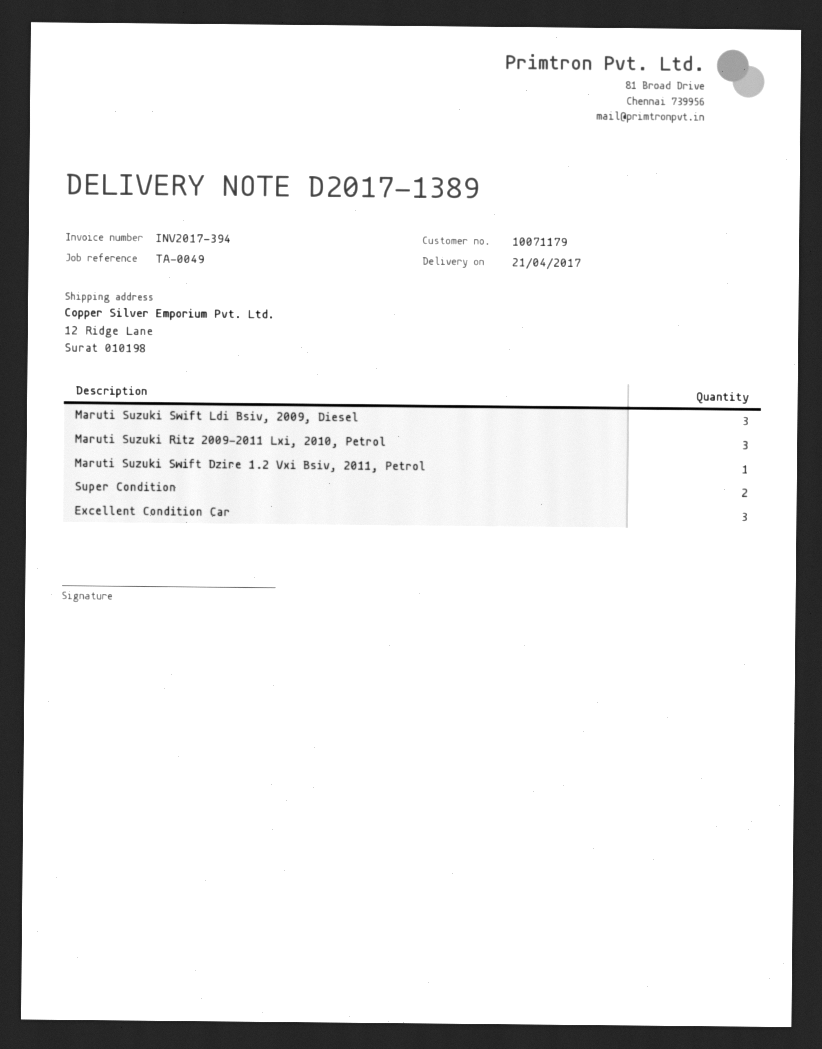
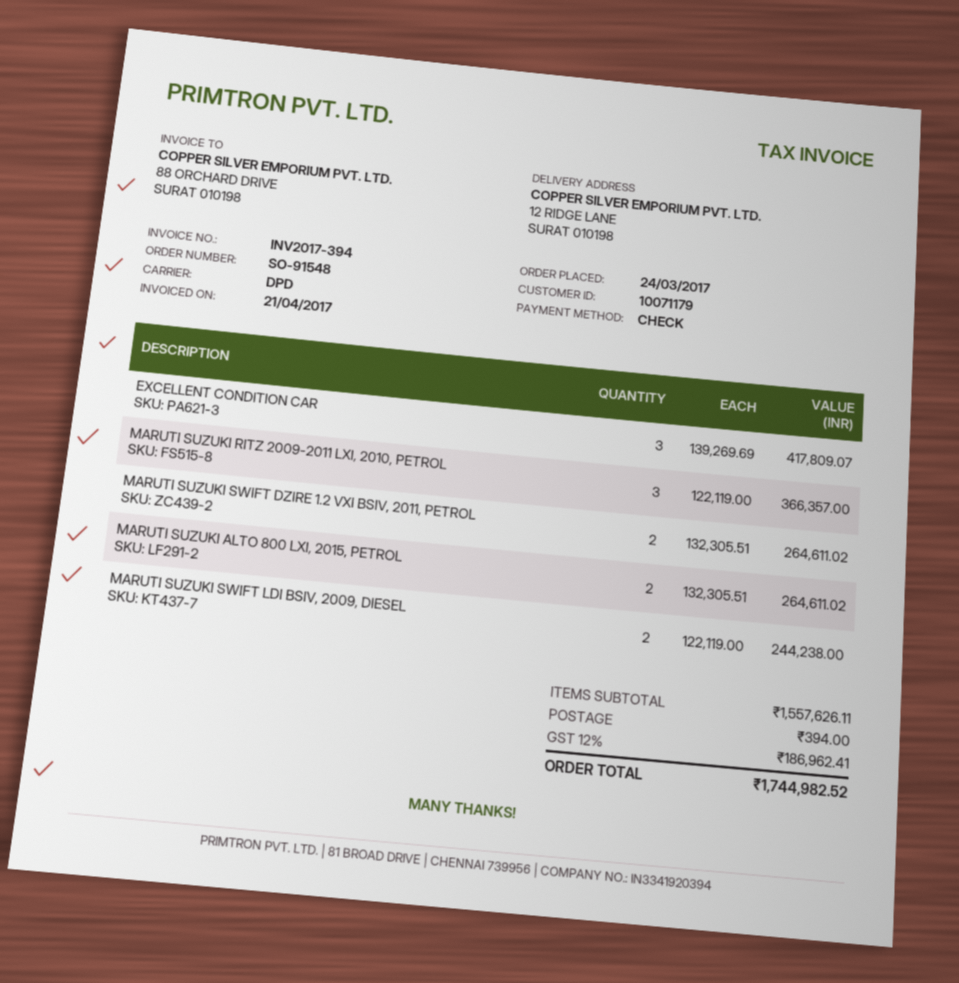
Maruti Suzuki Swift Ldi Bsiv, 2009, Diesel: 3 -> 2
Maruti Suzuki Swift Dzire 1.2 Vxi Bsiv, 2011, Petrol: 1 -> 2
Super Condition: 2 -> none
MARUTI SUZUKI ALTO 800 LXI, 2015, PETROL: none -> 2

